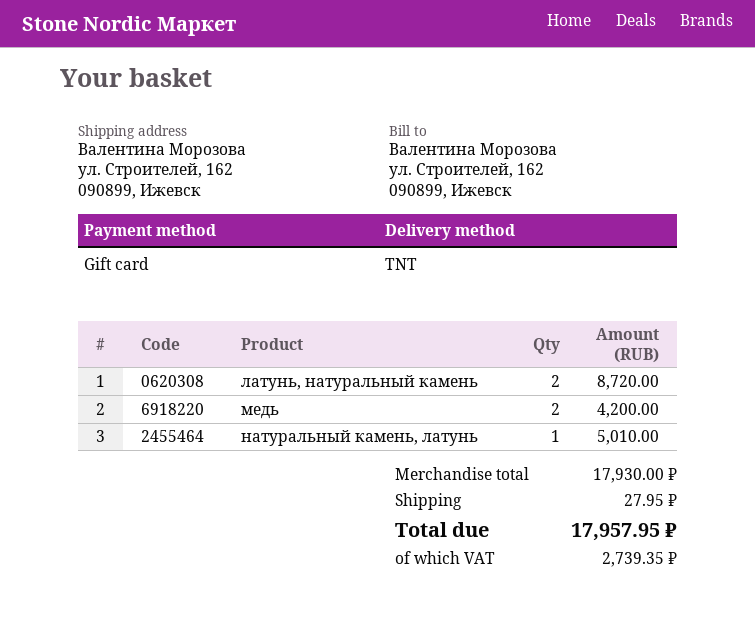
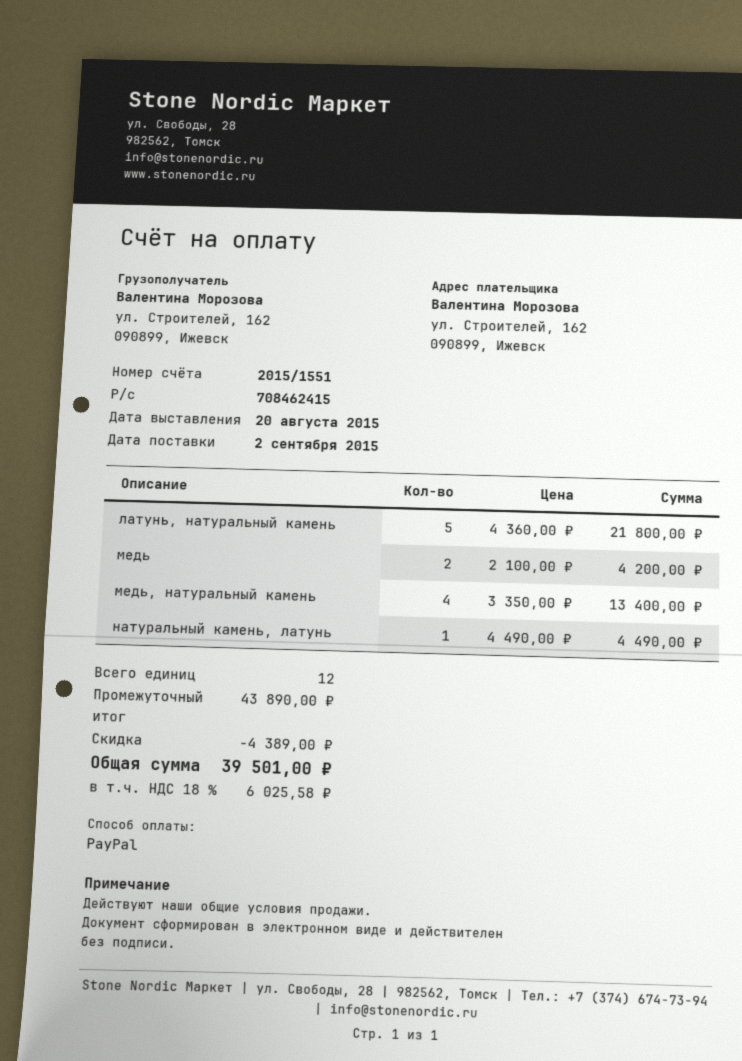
payment method: gift card -> PayPal
латунь, натуральный камень: 2 for 8720.00 -> 5 for 21800.00
натуральный камень, латунь: 1 for 5010.00 -> 1 for 4490.00
медь, натуральный камень: none -> 4 for 13400.00
subtotal: 17930.00 -> 43890.00
discount: none -> 4389.00
shipping: 27.95 -> none
tax: 2739.35 -> 6025.58
total: 17957.95 -> 39501.00

